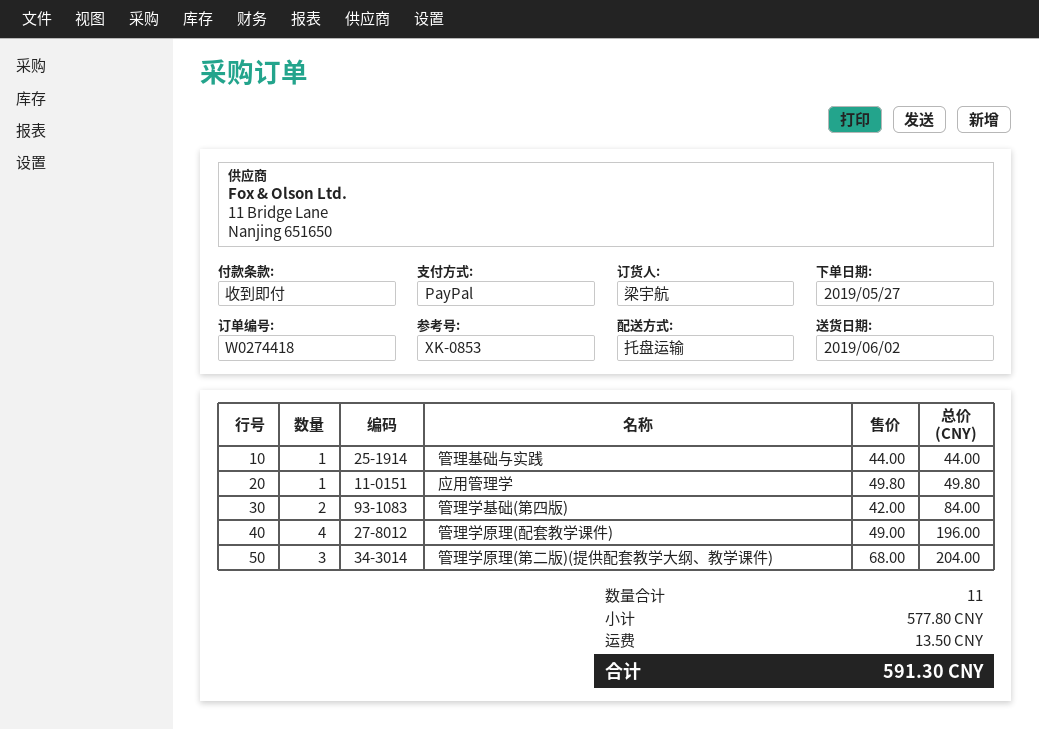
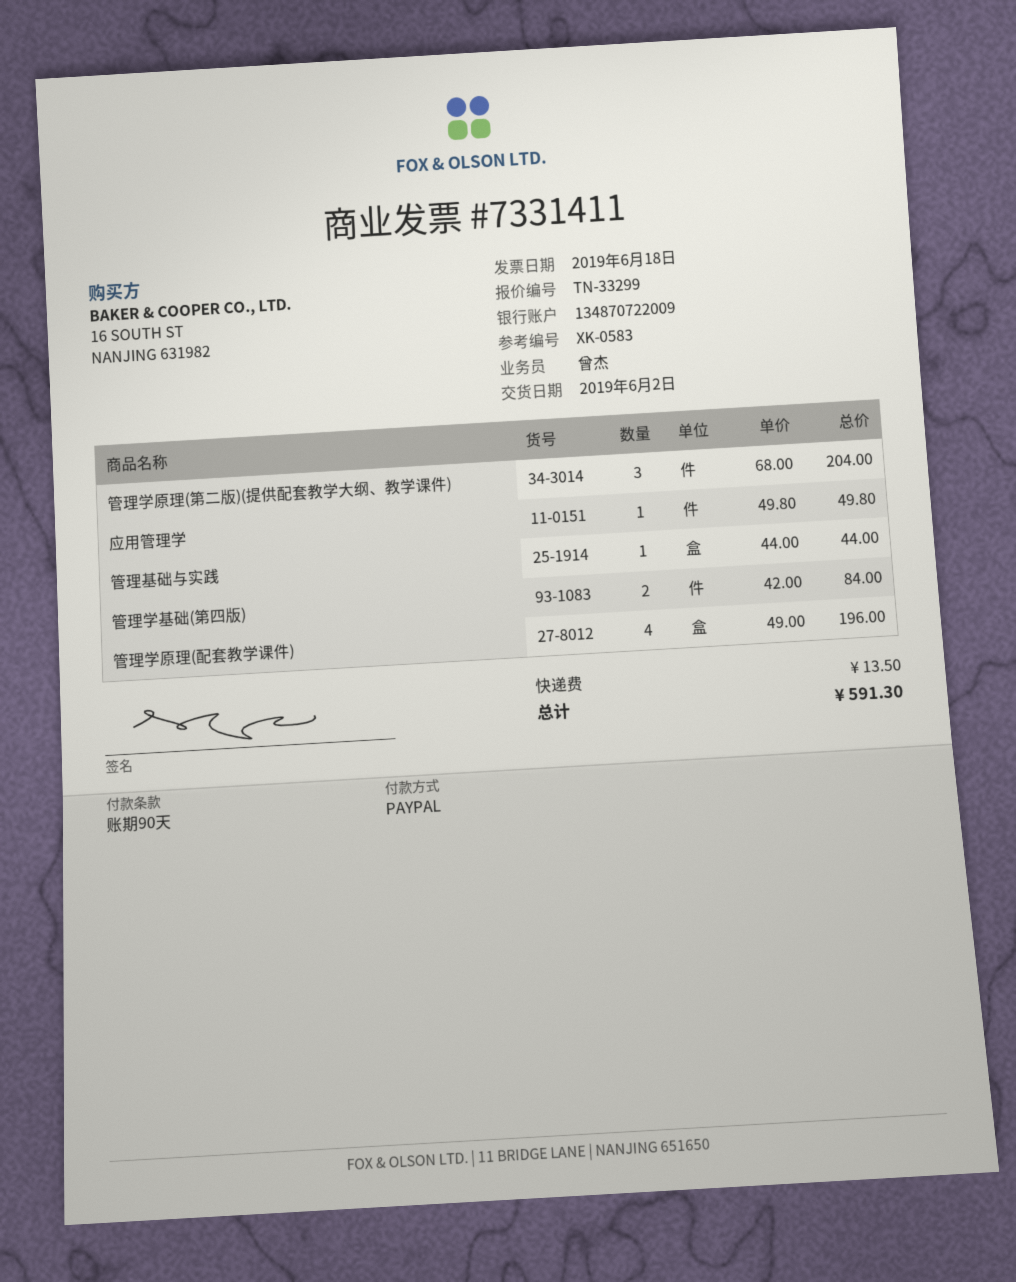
payment terms: on receipt -> 90 days
reference: XK-0853 -> XK-0583

